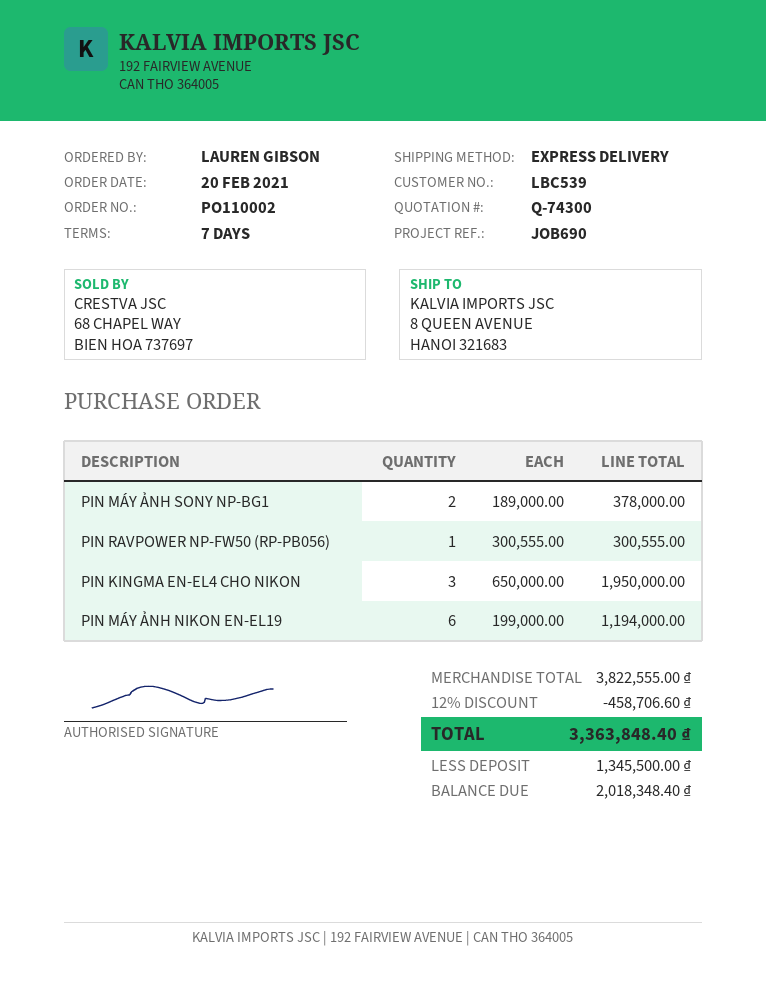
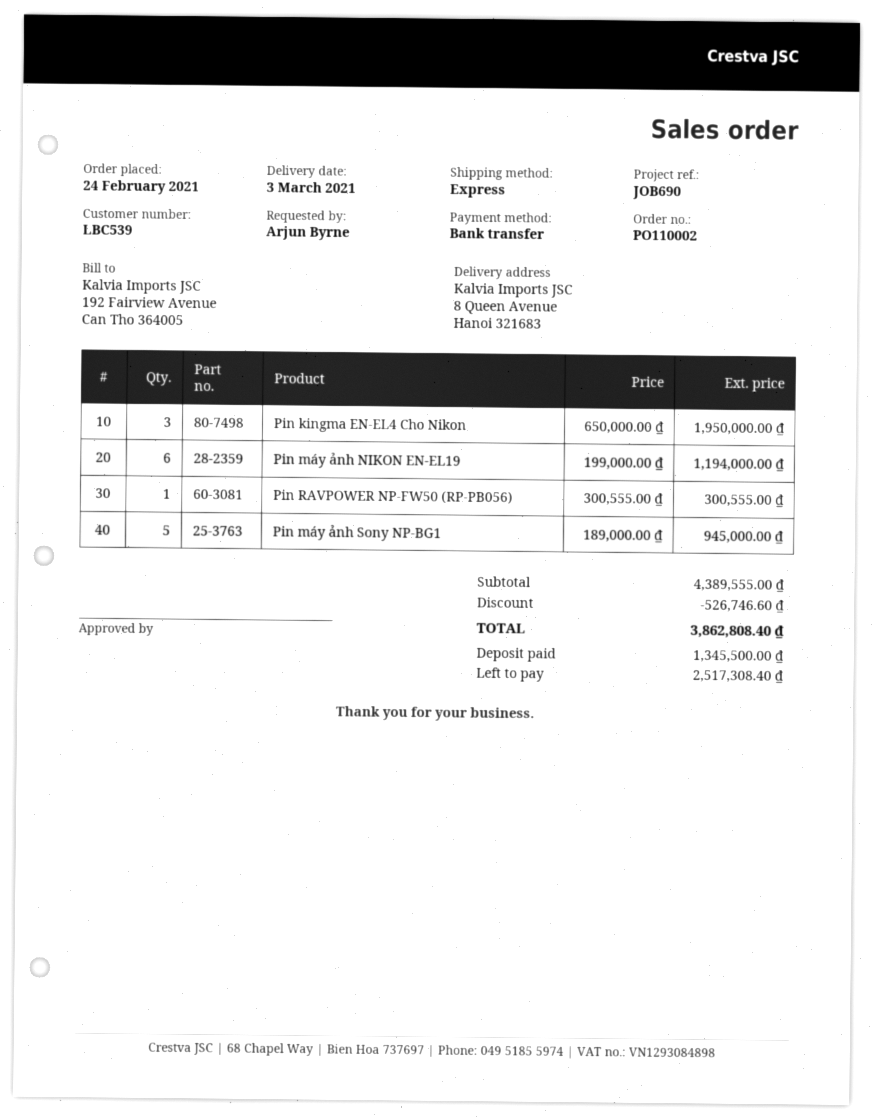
order date: 2021-02-20 -> 2021-02-24
ordered by: LAUREN GIBSON -> Arjun Byrne
PIN MÁY ẢNH SONY NP-BG1: 2 x 189000.00 = 378000.00 -> 5 x 189000.00 = 945000.00
subtotal: 3822555.00 -> 4389555.00
discount: 458706.60 -> 526746.60
total: 3363848.40 -> 3862808.40
balance: 2018348.40 -> 2517308.40

